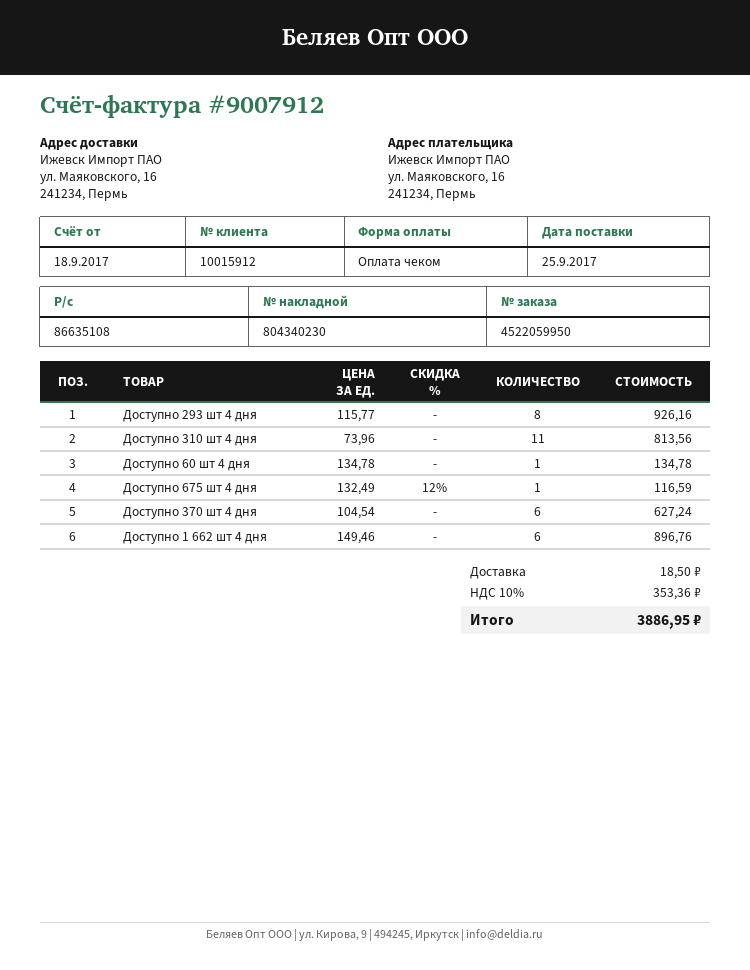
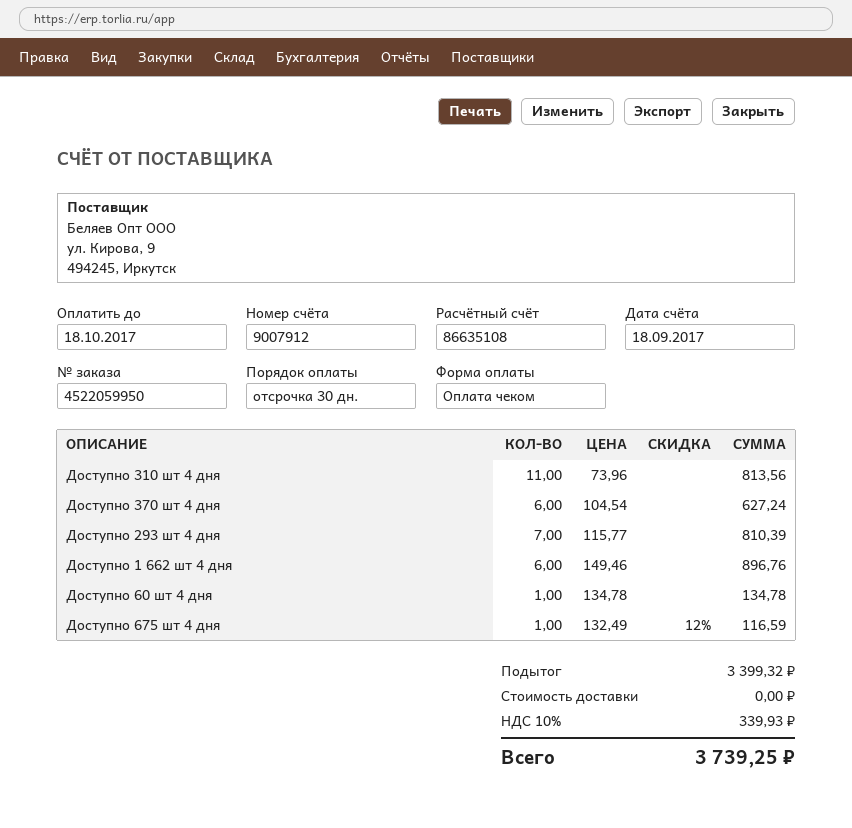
Доступно 293 шт 4 дня: 8 x 115.77 = 926.16 -> 7 x 115.77 = 810.39
shipping: 18.50 -> 0.00
tax: 10% = 353.36 -> 10% = 339.93
total: 3886.95 -> 3739.25

